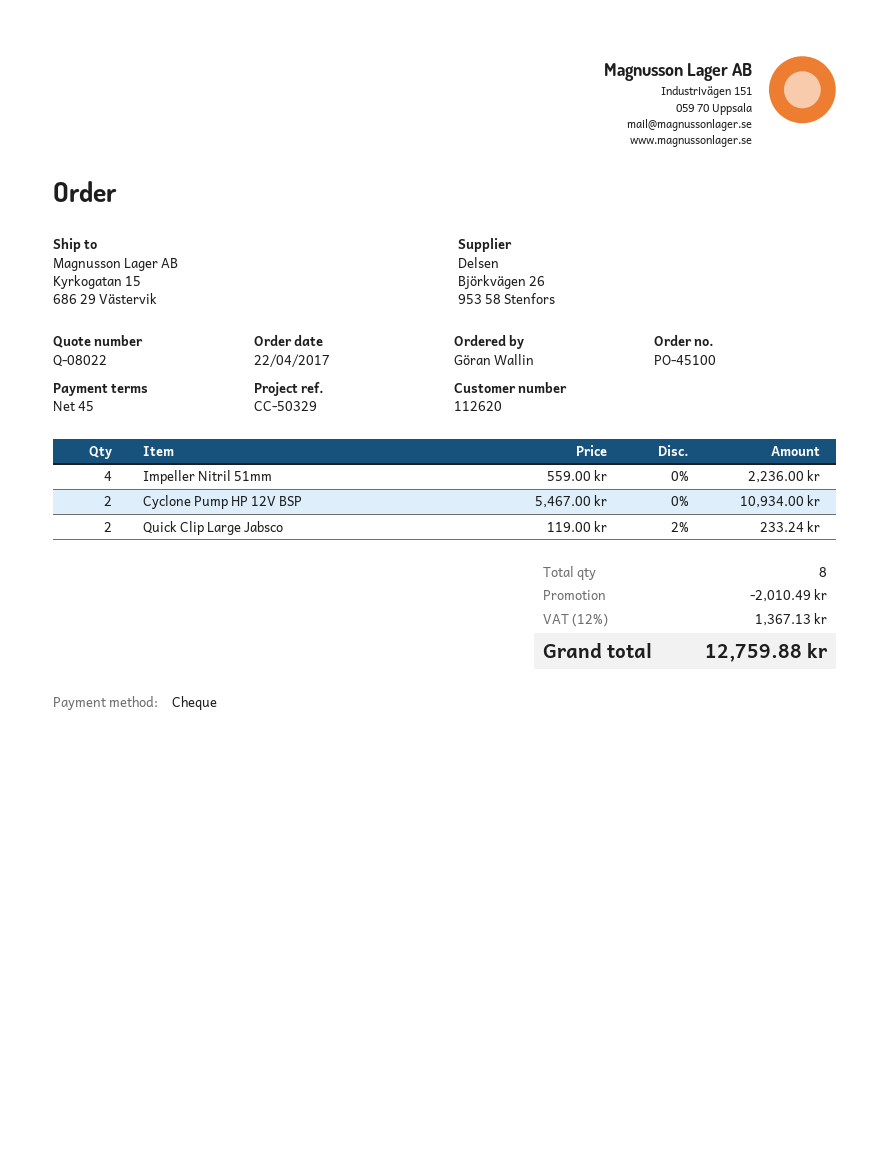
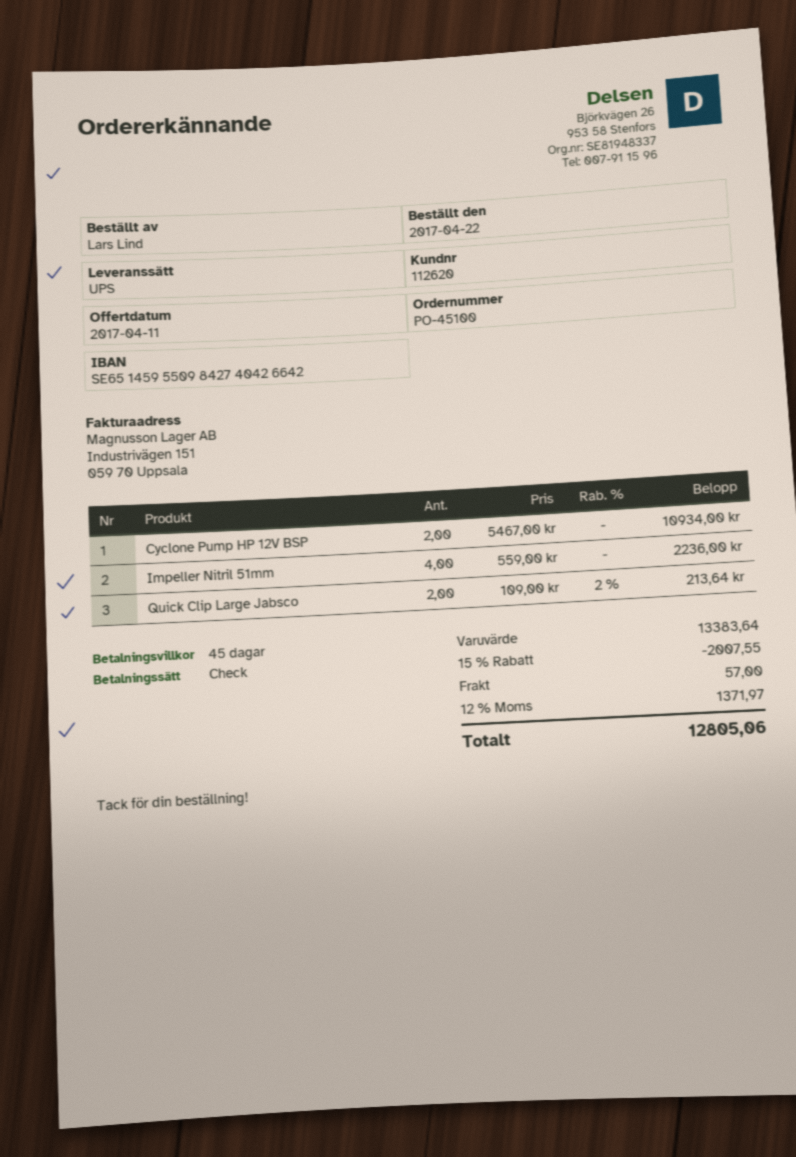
ordered by: Göran Wallin -> Lars Lind
Quick Clip Large Jabsco: 2 x 119.00 - 2% = 233.24 -> 2 x 109.00 - 2% = 213.64
discount: 2010.49 -> 2007.55
shipping: none -> 57.00
tax: 12% = 1367.13 -> 12% = 1371.97
total: 12759.88 -> 12805.06

